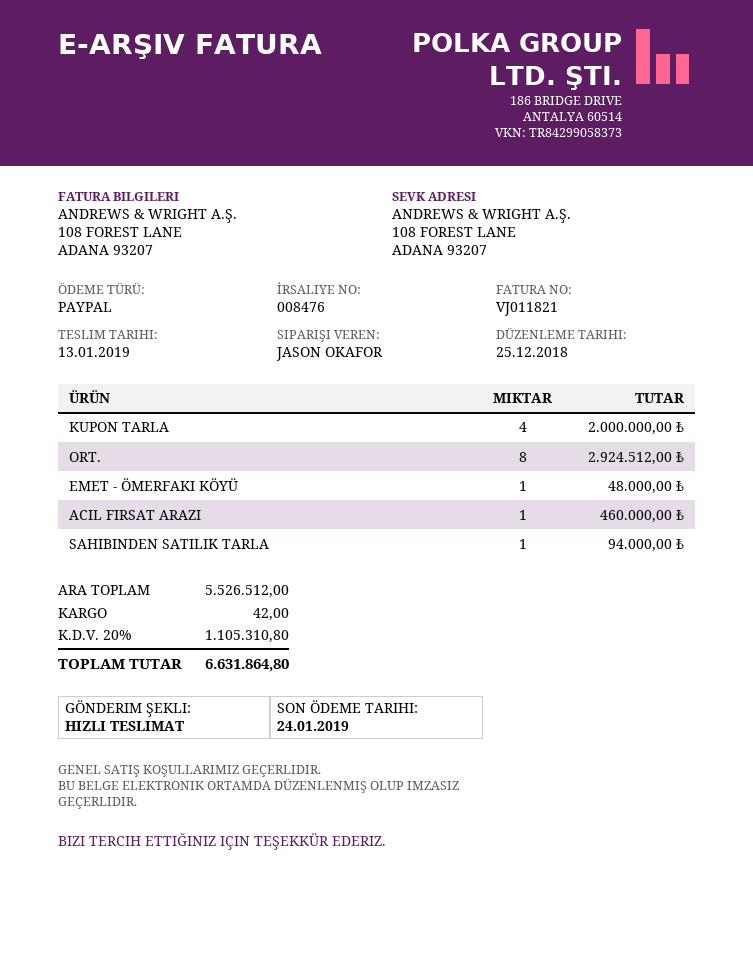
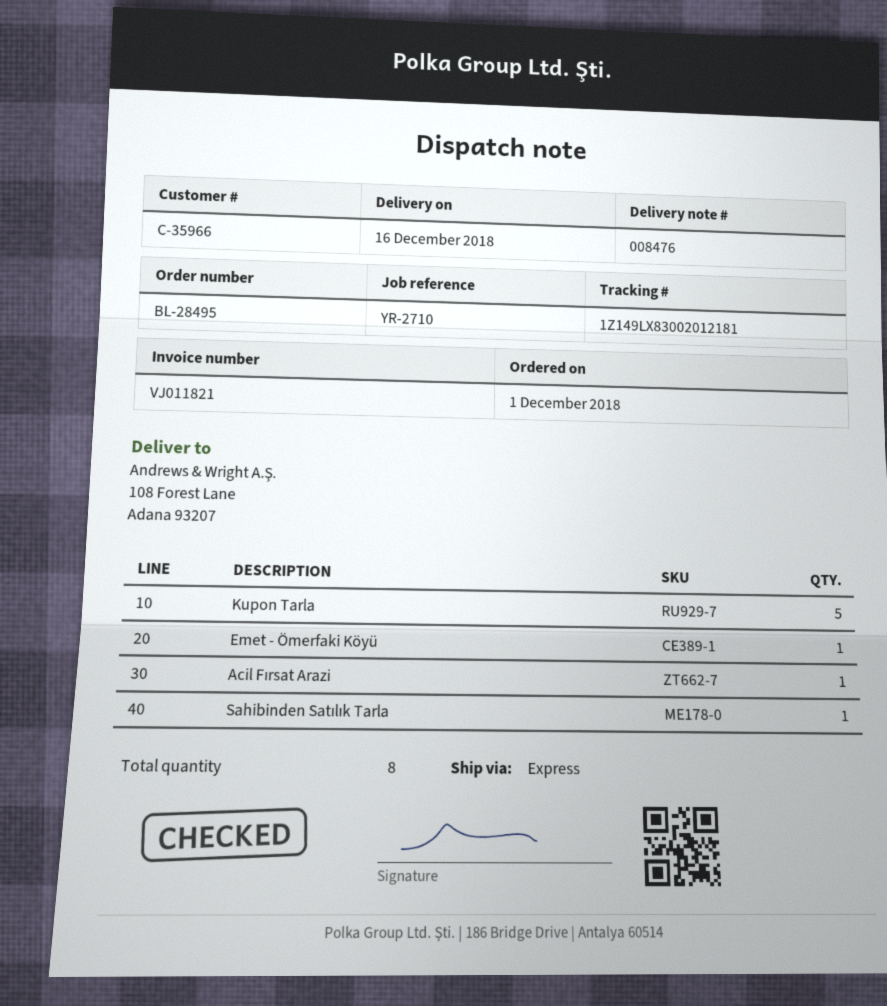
delivery date: 2019-01-13 -> 2018-12-16
KUPON TARLA: 4 -> 5
ORT.: 8 -> none

